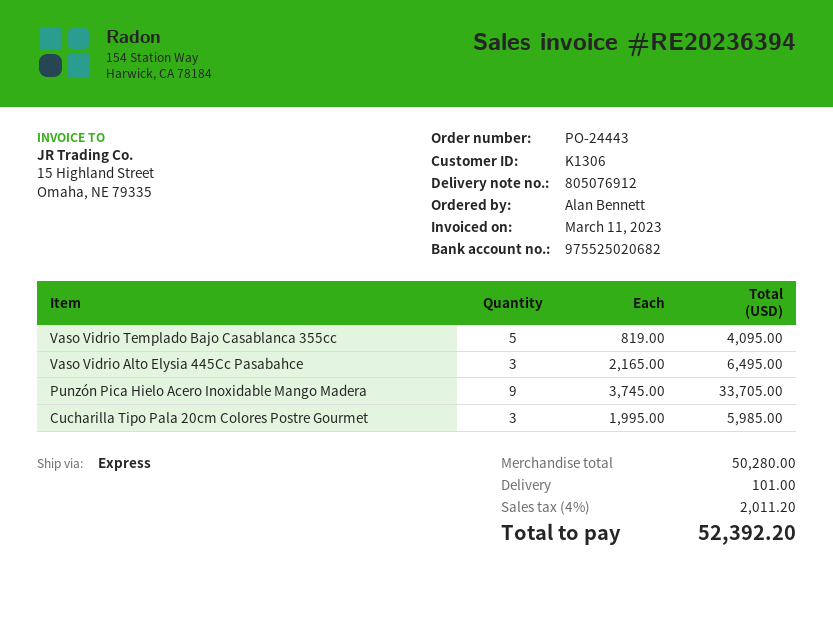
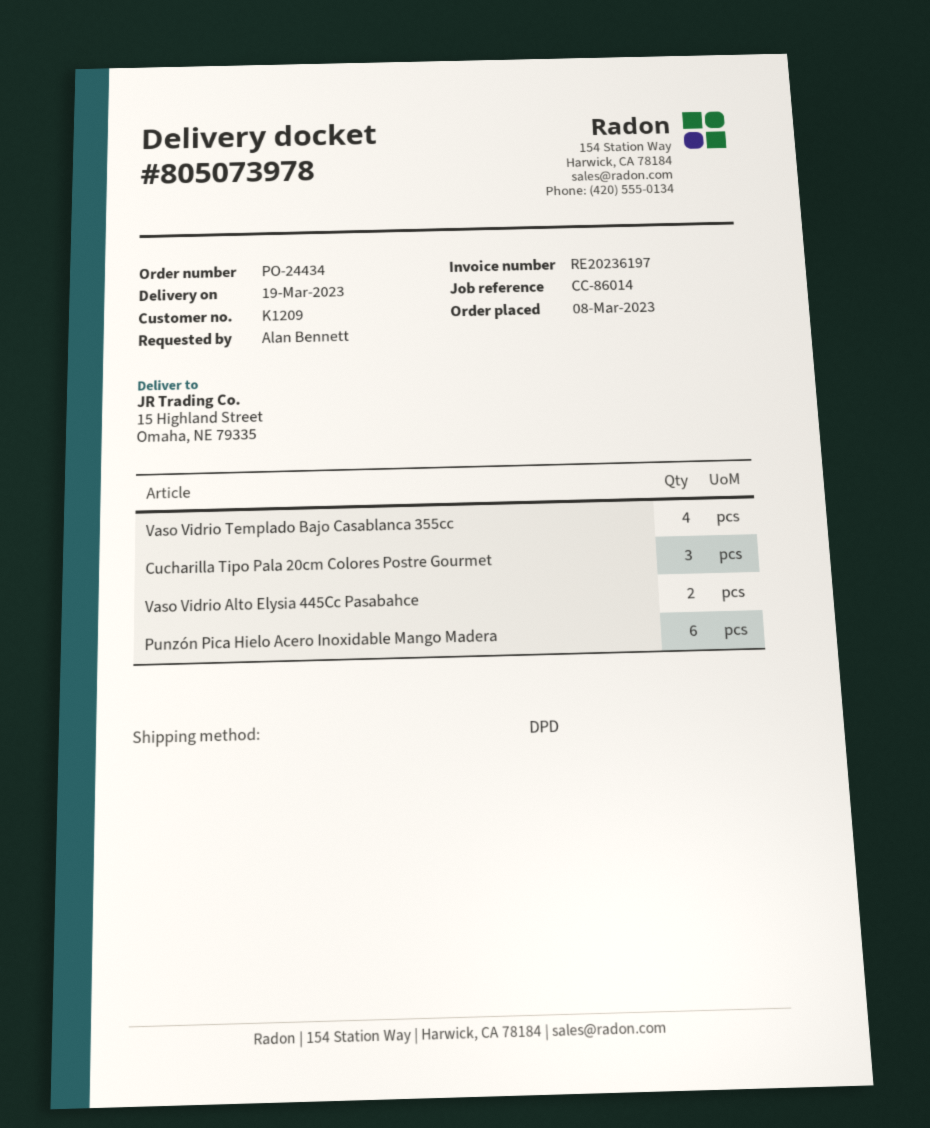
order number: PO-24443 -> PO-24434
delivery note number: 805076912 -> 805073978
invoice number: RE20236394 -> RE20236197
customer number: K1306 -> K1209
shipping method: express -> DPD
Vaso Vidrio Templado Bajo Casablanca 355cc: 5 -> 4
Vaso Vidrio Alto Elysia 445Cc Pasabahce: 3 -> 2
Punzón Pica Hielo Acero Inoxidable Mango Madera: 9 -> 6

